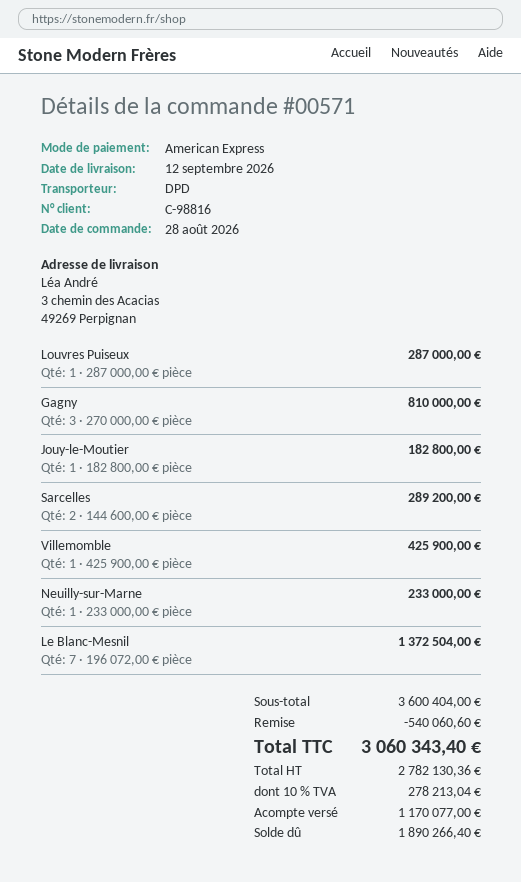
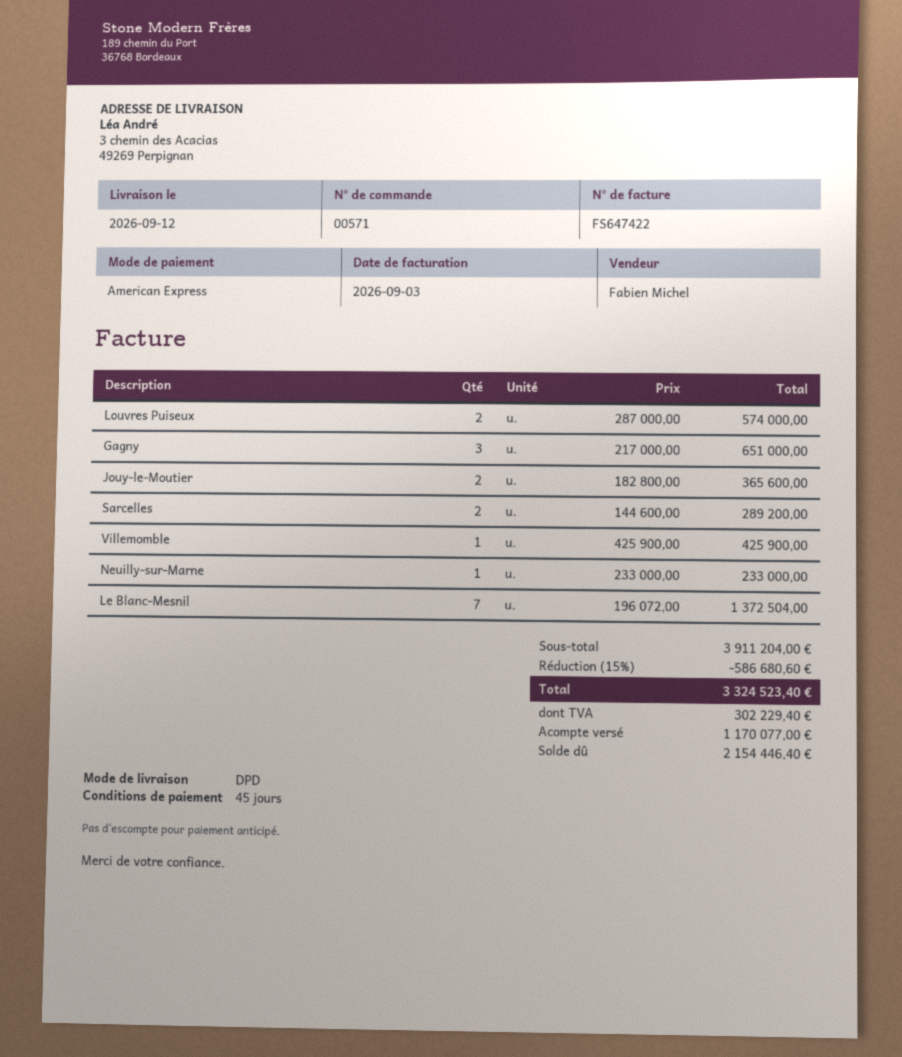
Louvres Puiseux: 1 x 287000.00 = 287000.00 -> 2 x 287000.00 = 574000.00
Gagny: 3 x 270000.00 = 810000.00 -> 3 x 217000.00 = 651000.00
Jouy-le-Moutier: 1 x 182800.00 = 182800.00 -> 2 x 182800.00 = 365600.00
subtotal: 3600404.00 -> 3911204.00
discount: 540060.60 -> 586680.60
tax: 278213.04 -> 302229.40
total: 3060343.40 -> 3324523.40
balance: 1890266.40 -> 2154446.40

